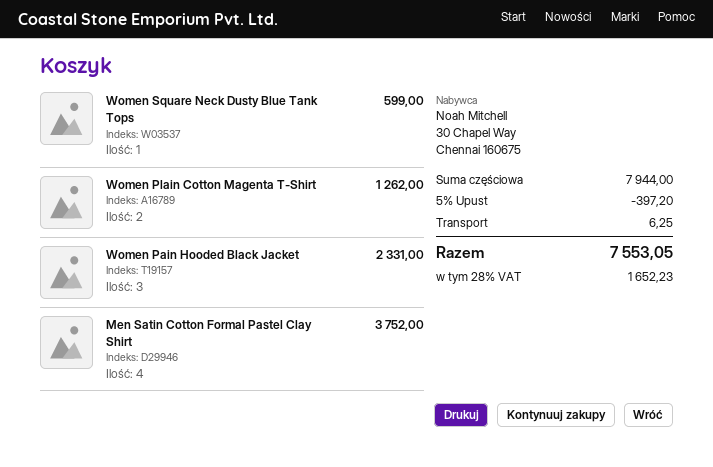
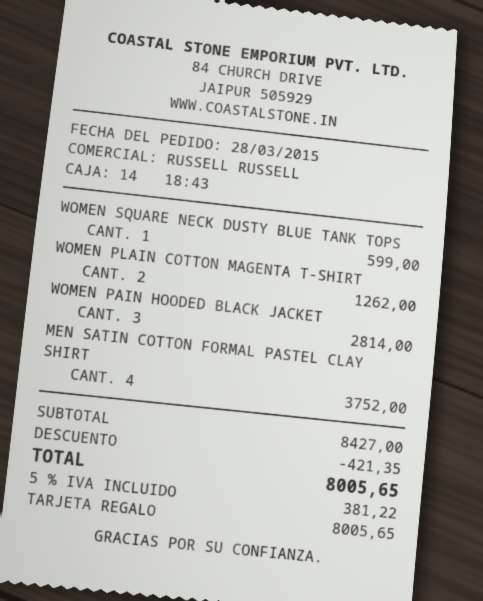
Women Pain Hooded Black Jacket: 3 for 2331.00 -> 3 for 2814.00
subtotal: 7944.00 -> 8427.00
discount: 397.20 -> 421.35
shipping: 6.25 -> none
tax: 28% = 1652.23 -> 5% = 381.22
total: 7553.05 -> 8005.65

